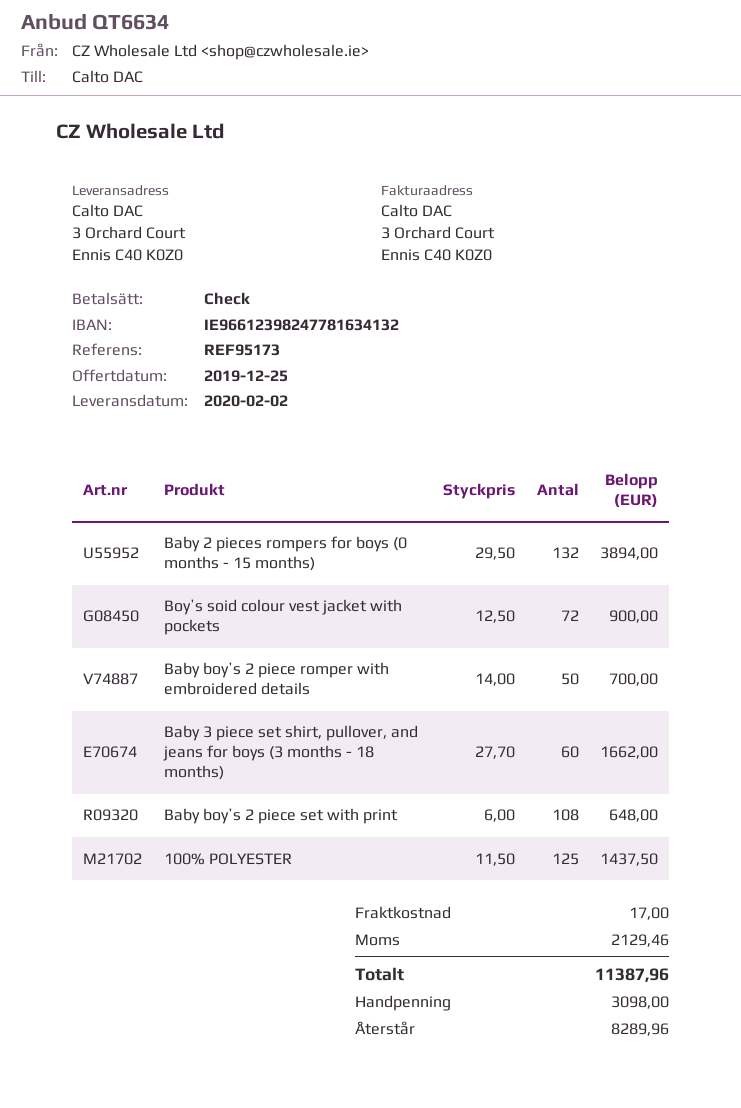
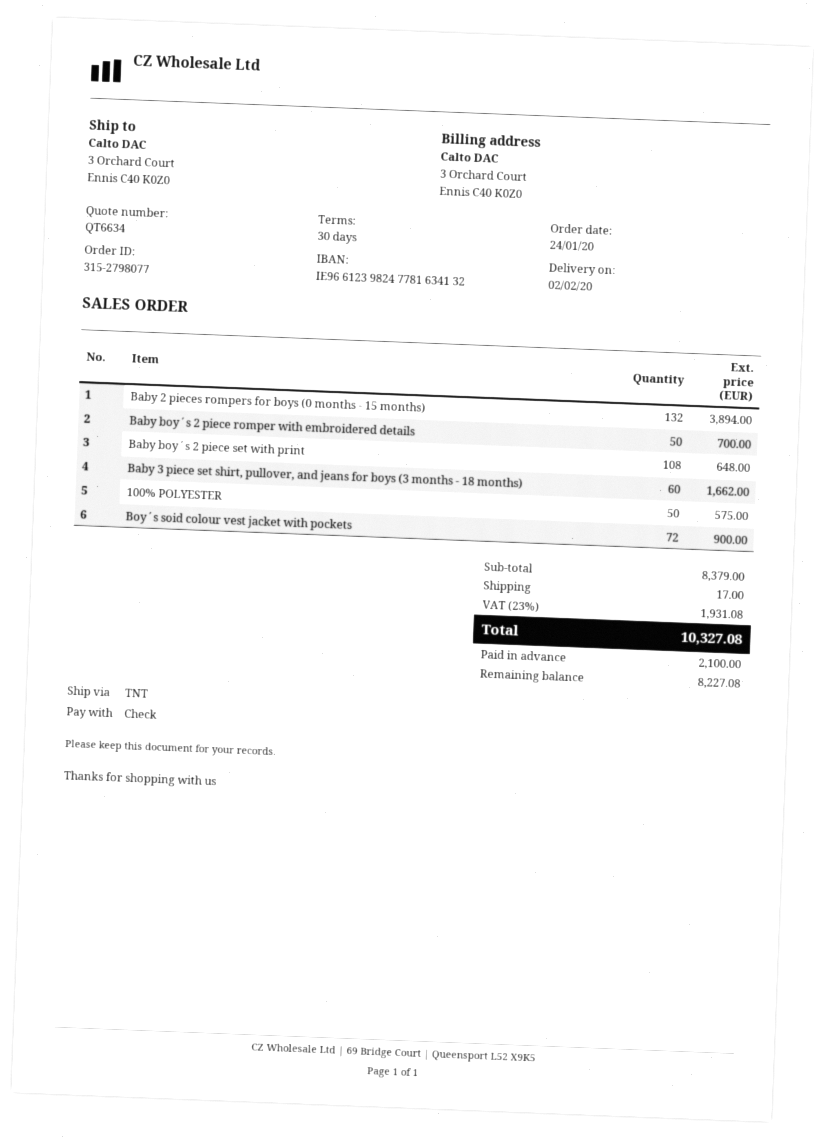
100% POLYESTER: 125 for 1437.50 -> 50 for 575.00
tax: 2129.46 -> 1931.08
total: 11387.96 -> 10327.08
deposit: 3098.00 -> 2100.00
balance: 8289.96 -> 8227.08

